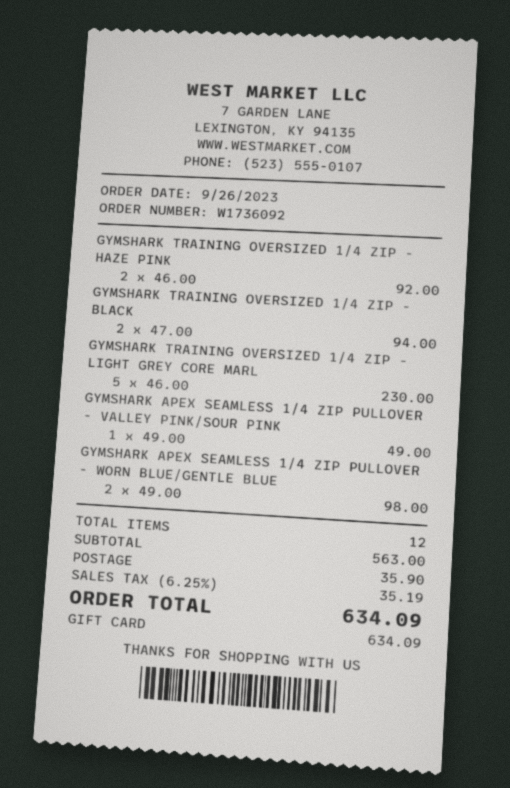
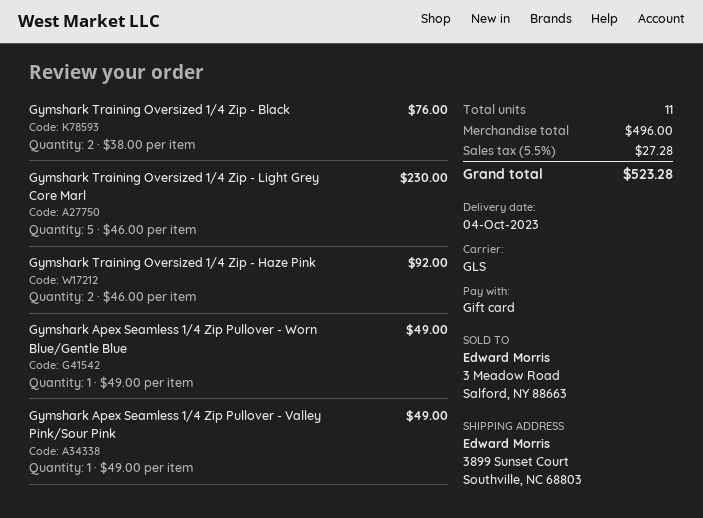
GYMSHARK TRAINING OVERSIZED 1/4 ZIP - BLACK: 2 x 47.00 = 94.00 -> 2 x 38.00 = 76.00
GYMSHARK APEX SEAMLESS 1/4 ZIP PULLOVER - WORN BLUE/GENTLE BLUE: 2 x 49.00 = 98.00 -> 1 x 49.00 = 49.00
total quantity: 12 -> 11
subtotal: 563.00 -> 496.00
shipping: 35.90 -> none
tax: 6.25% = 35.19 -> 5.5% = 27.28
total: 634.09 -> 523.28

